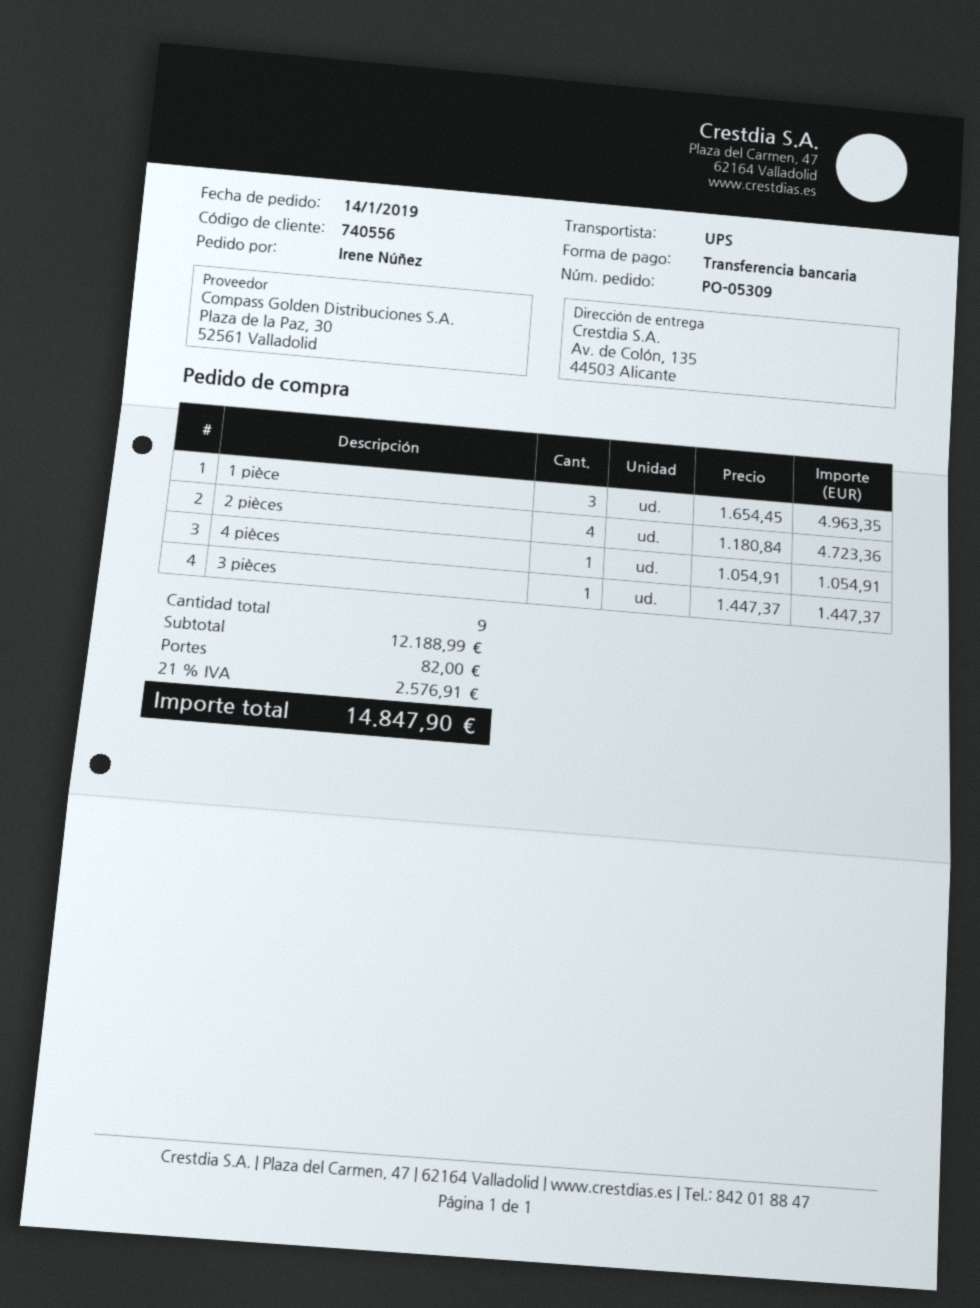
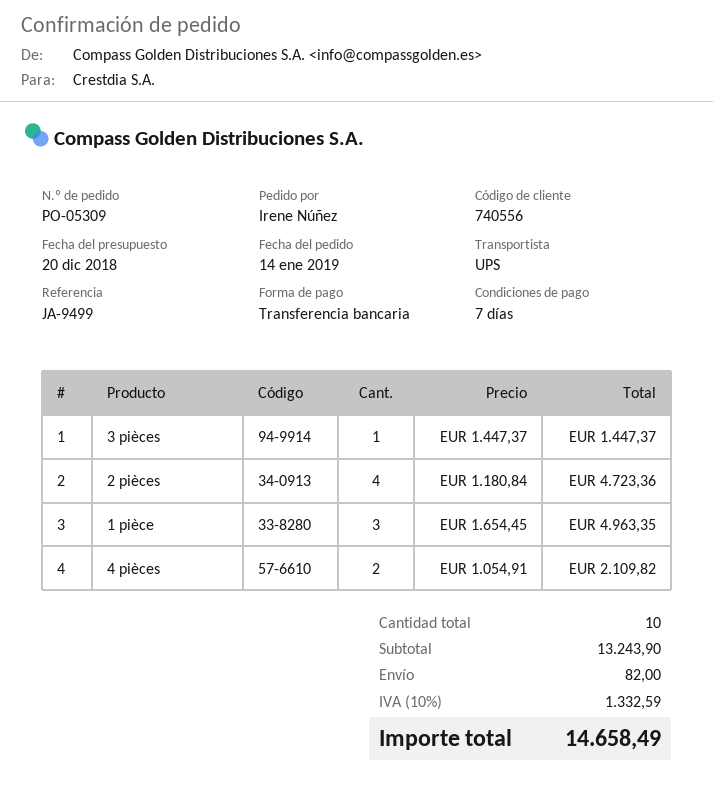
4 pièces: 1 x 1054.91 = 1054.91 -> 2 x 1054.91 = 2109.82
total quantity: 9 -> 10
subtotal: 12188.99 -> 13243.90
tax: 21% = 2576.91 -> 10% = 1332.59
total: 14847.90 -> 14658.49

